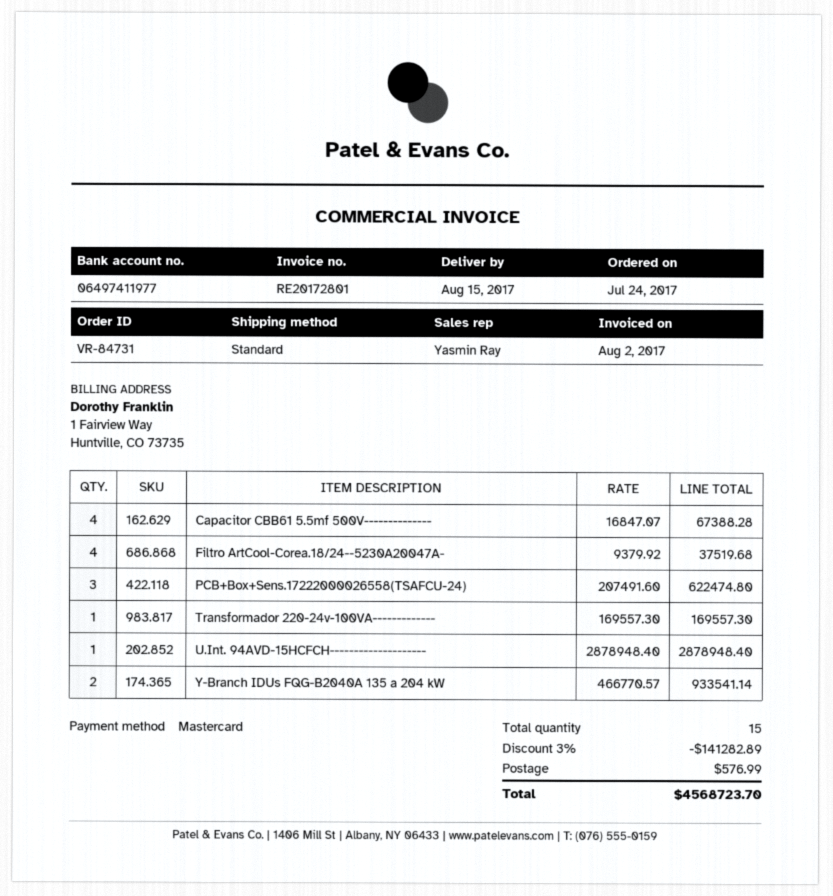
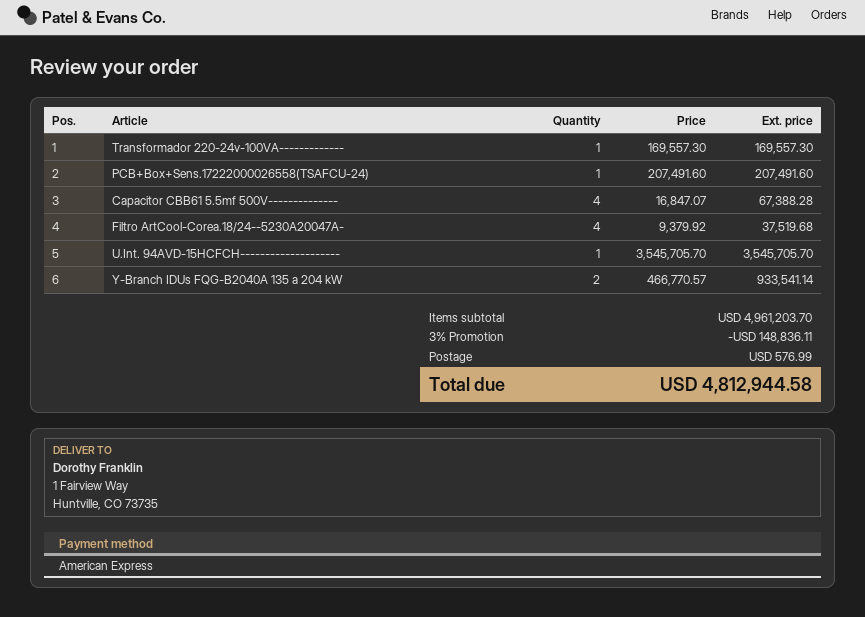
payment method: Mastercard -> American Express
PCB+Box+Sens.17222000026558(TSAFCU-24): 3 x 207491.60 = 622474.80 -> 1 x 207491.60 = 207491.60
U.Int. 94AVD-15HCFCH--------------------: 1 x 2878948.40 = 2878948.40 -> 1 x 3545705.70 = 3545705.70
discount: 3% = 141282.89 -> 3% = 148836.11
total: 4568723.70 -> 4812944.58

